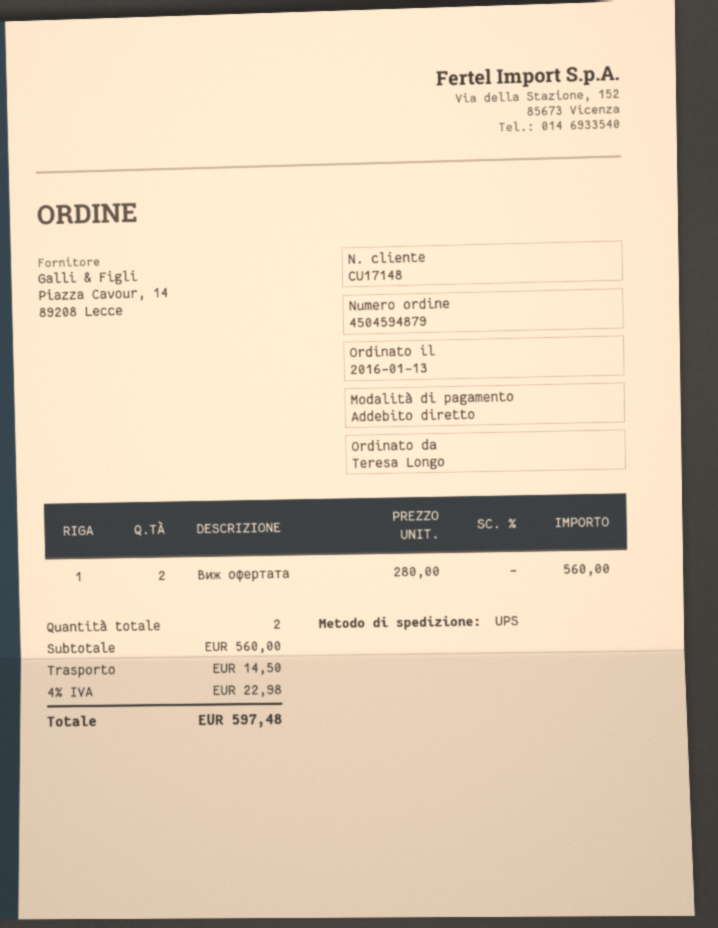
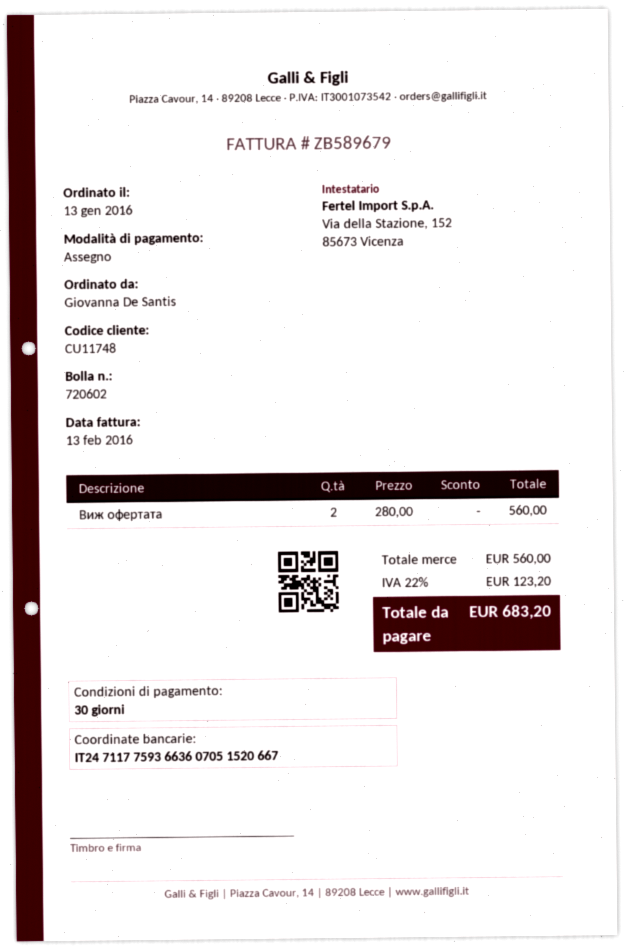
customer number: CU17148 -> CU11748
ordered by: Teresa Longo -> Giovanna De Santis
payment method: direct debit -> cheque
shipping: 14.50 -> none
tax: 4% = 22.98 -> 22% = 123.20
total: 597.48 -> 683.20

